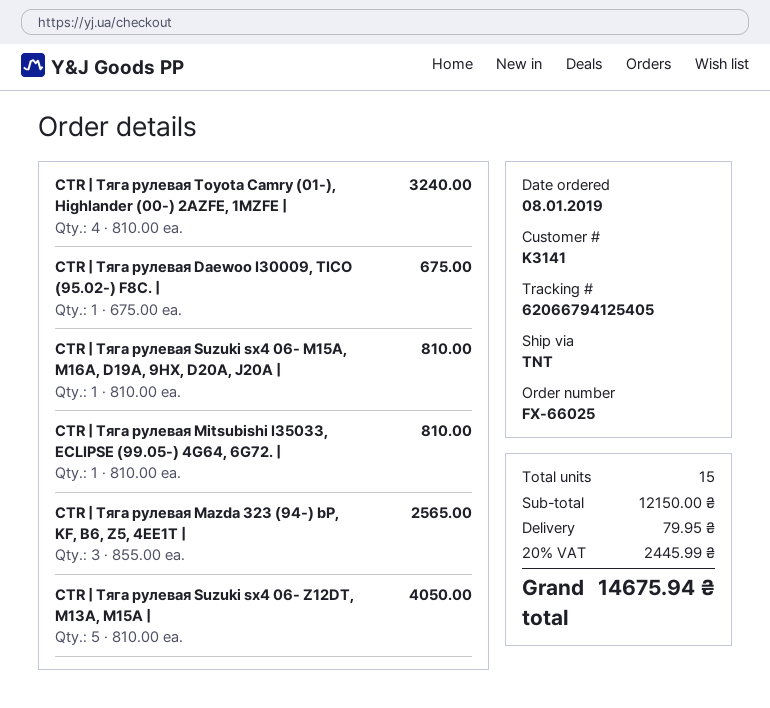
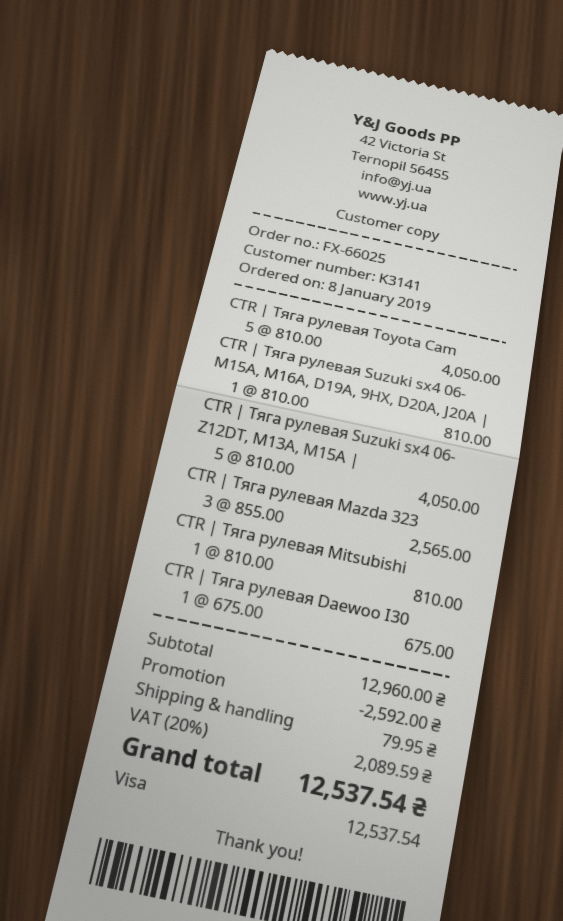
CTR | Тяга рулевая Toyota Camry (01-), Highlander (00-) 2AZFE, 1MZFE |: 4 x 810.00 = 3240.00 -> 5 x 810.00 = 4050.00
subtotal: 12150.00 -> 12960.00
discount: none -> 2592.00
tax: 20% = 2445.99 -> 20% = 2089.59
total: 14675.94 -> 12537.54

